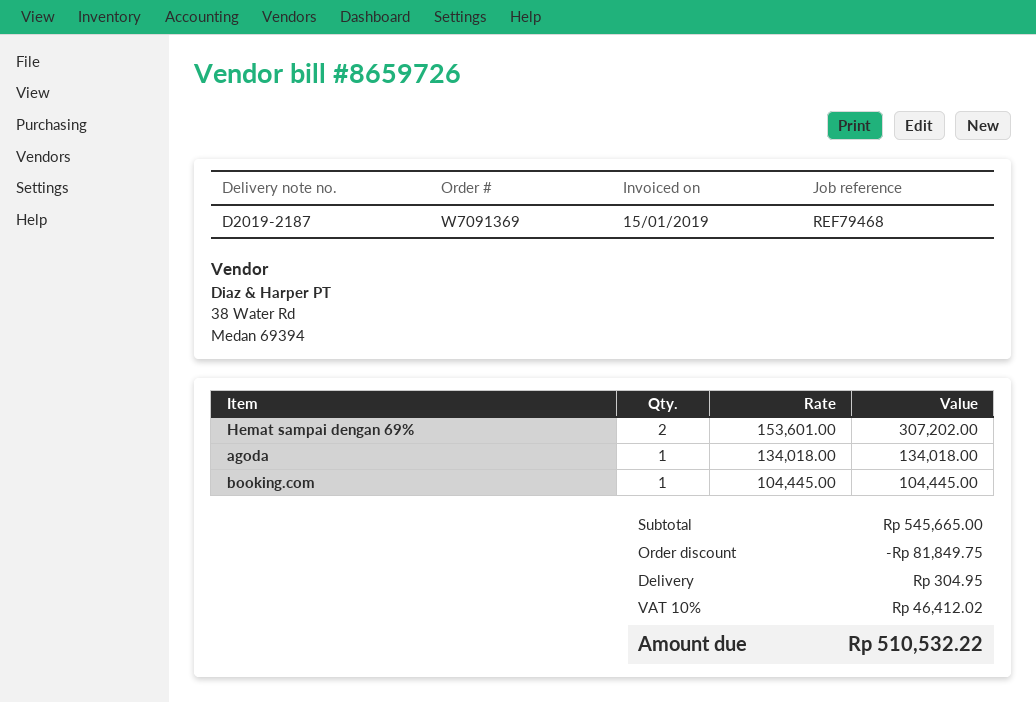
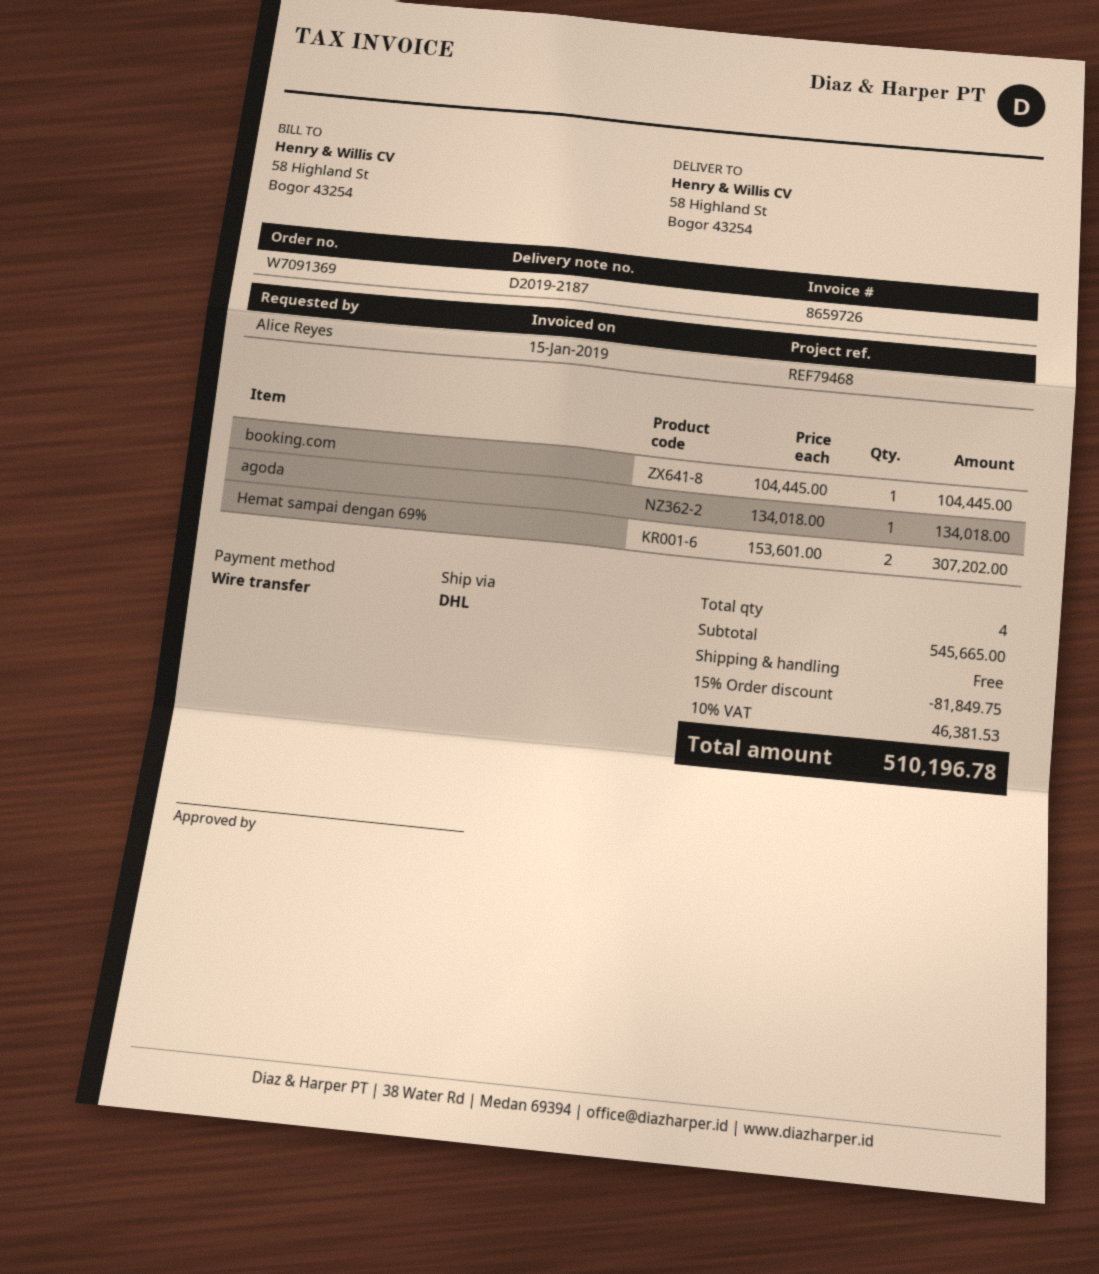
shipping: 304.95 -> 0.00
tax: 10% = 46412.02 -> 10% = 46381.53
total: 510532.22 -> 510196.78

